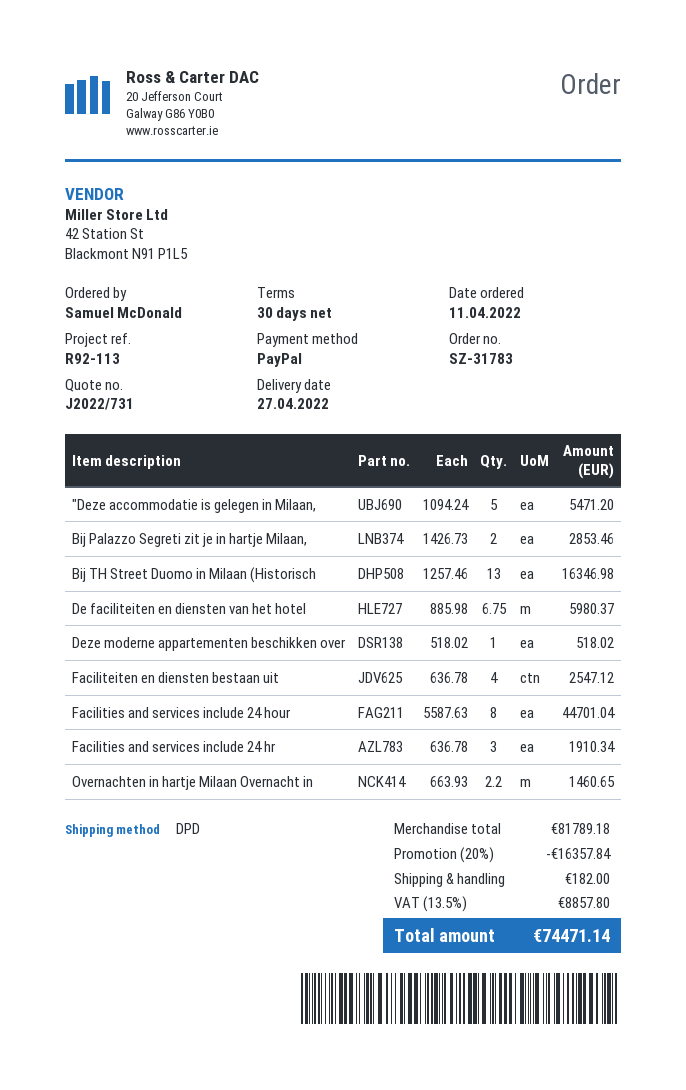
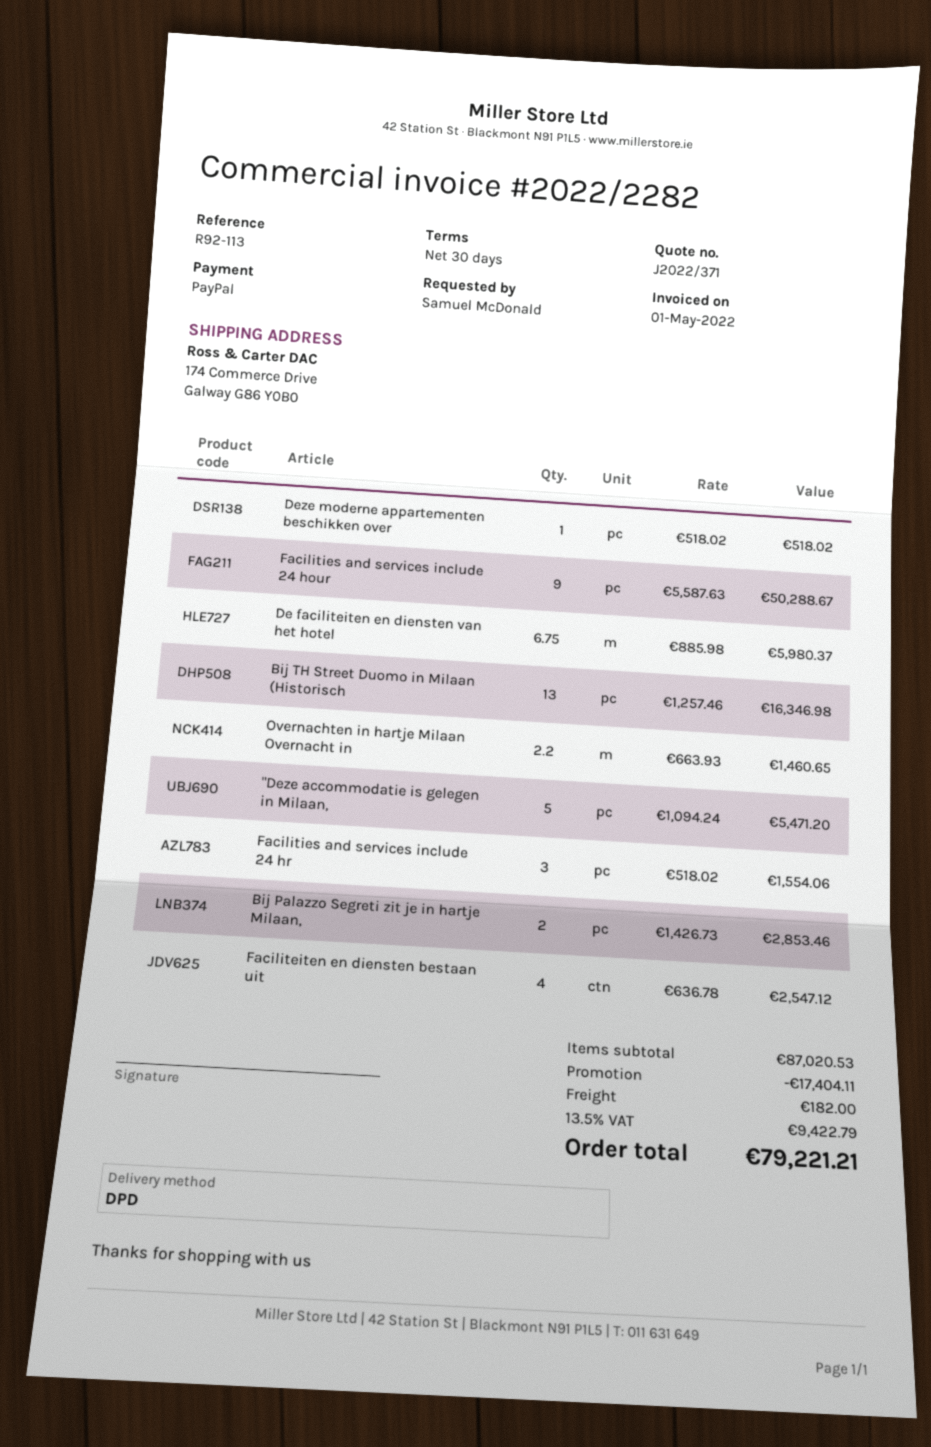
quote number: J2022/731 -> J2022/371
Facilities and services include 24 hour: 8 x 5587.63 = 44701.04 -> 9 x 5587.63 = 50288.67
Facilities and services include 24 hr: 3 x 636.78 = 1910.34 -> 3 x 518.02 = 1554.06
subtotal: 81789.18 -> 87020.53
discount: 16357.84 -> 17404.11
tax: 13.5% = 8857.80 -> 13.5% = 9422.79
total: 74471.14 -> 79221.21

